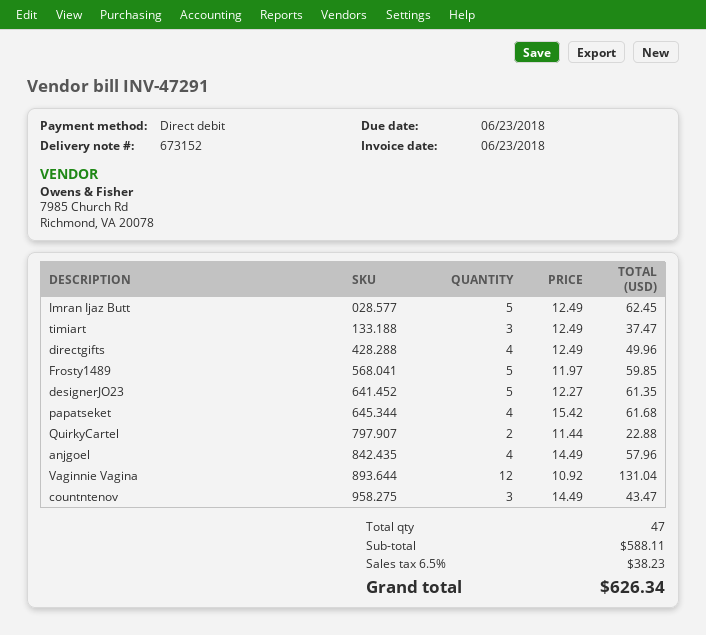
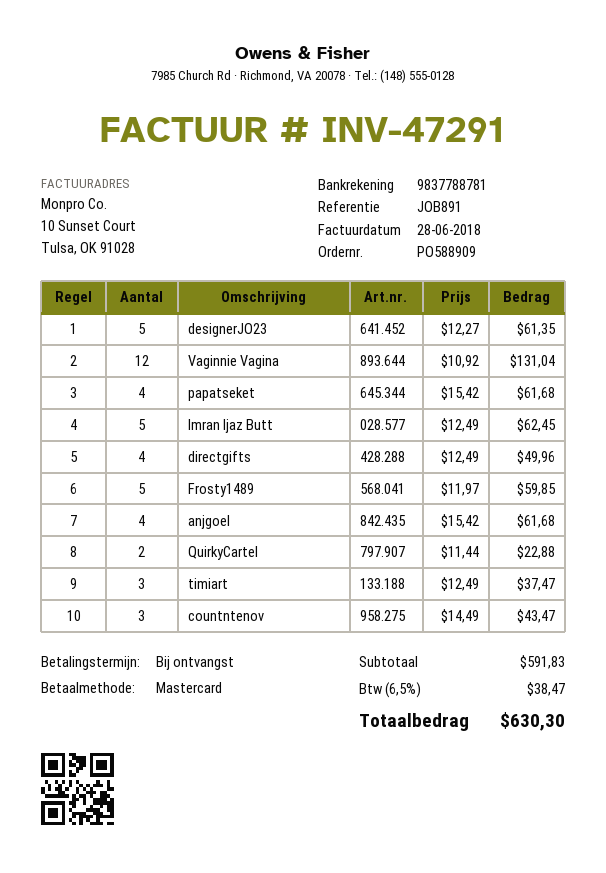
invoice date: 2018-06-23 -> 2018-06-28
payment method: direct debit -> Mastercard
anjgoel: 4 x 14.49 = 57.96 -> 4 x 15.42 = 61.68
subtotal: 588.11 -> 591.83
tax: 6.5% = 38.23 -> 6.5% = 38.47
total: 626.34 -> 630.30

